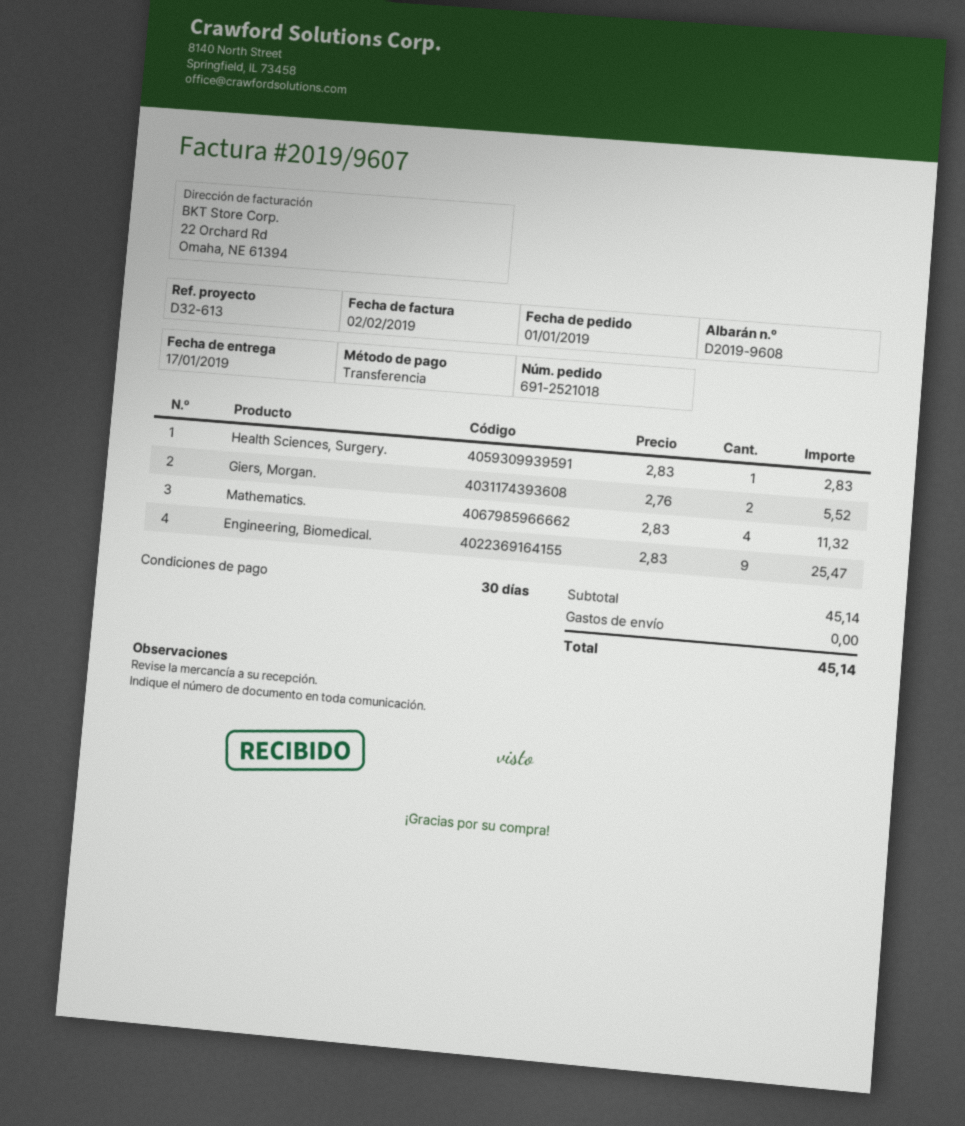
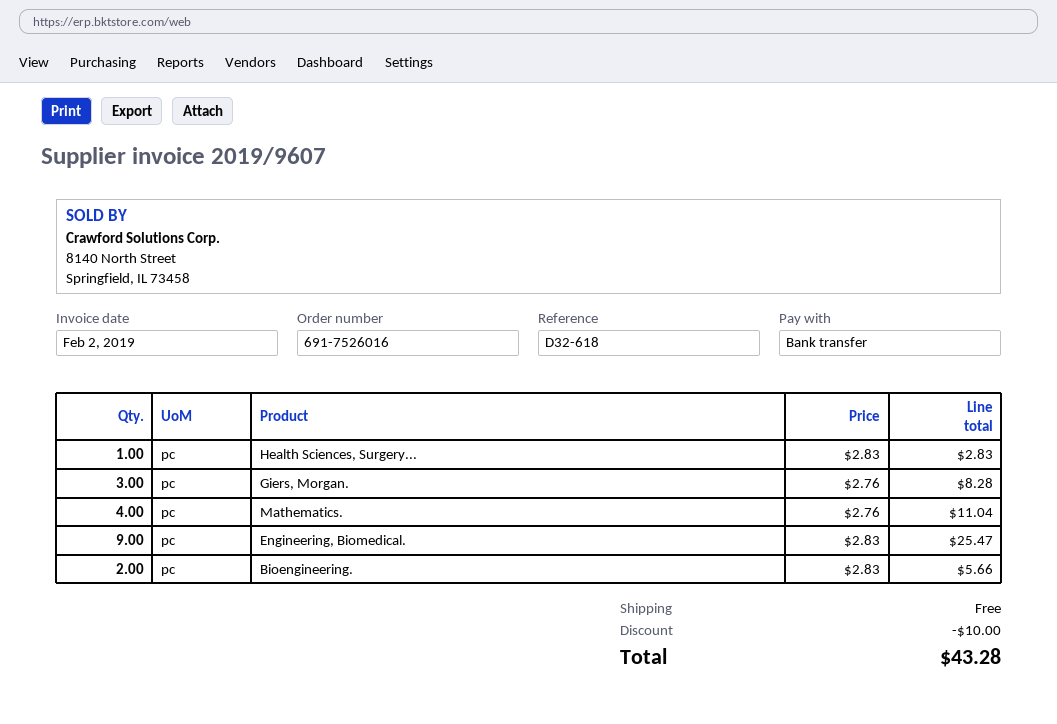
order number: 691-2521018 -> 691-7526016
reference: D32-613 -> D32-618
Giers, Morgan.: 2 x 2.76 = 5.52 -> 3 x 2.76 = 8.28
Mathematics.: 4 x 2.83 = 11.32 -> 4 x 2.76 = 11.04
Bioengineering.: none -> 2 x 2.83 = 5.66
discount: none -> 10.00
total: 45.14 -> 43.28

